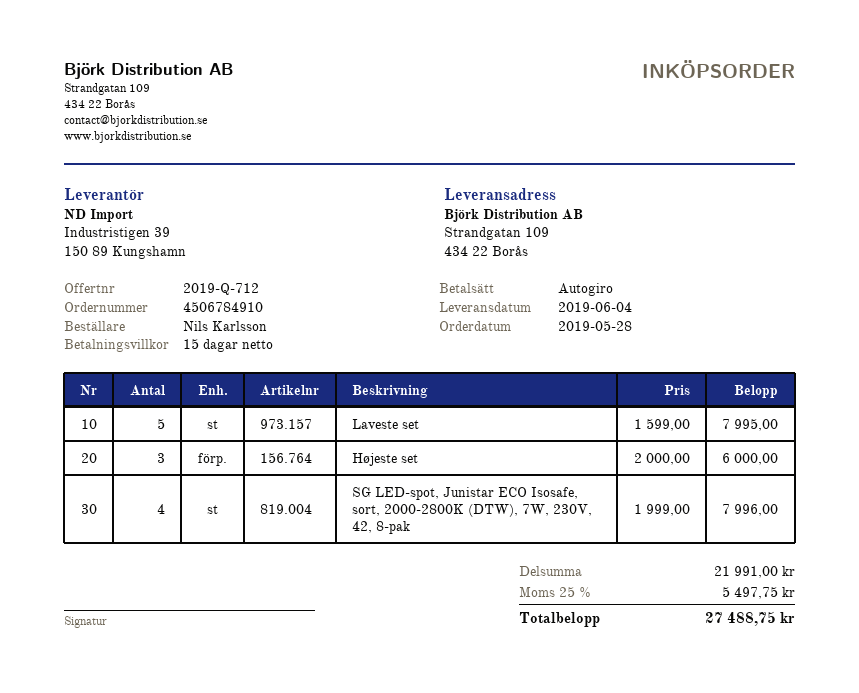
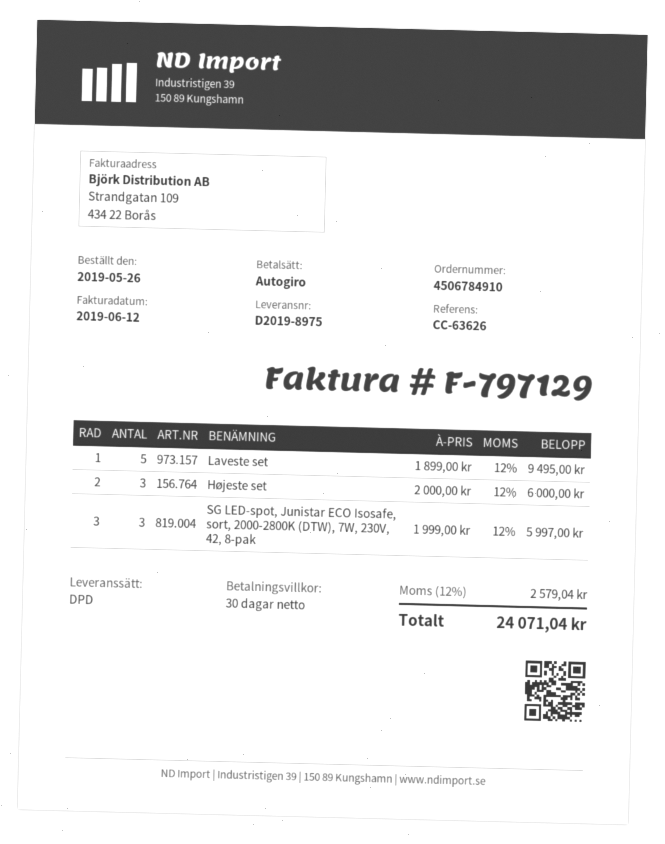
order date: 2019-05-28 -> 2019-05-26
payment terms: 15 days -> 30 days
Laveste set: 5 x 1599.00 = 7995.00 -> 5 x 1899.00 = 9495.00
SG LED-spot, Junistar ECO Isosafe, sort, 2000-2800K (DTW), 7W, 230V, 42, 8-pak: 4 x 1999.00 = 7996.00 -> 3 x 1999.00 = 5997.00
tax: 25% = 5497.75 -> 12% = 2579.04
total: 27488.75 -> 24071.04

